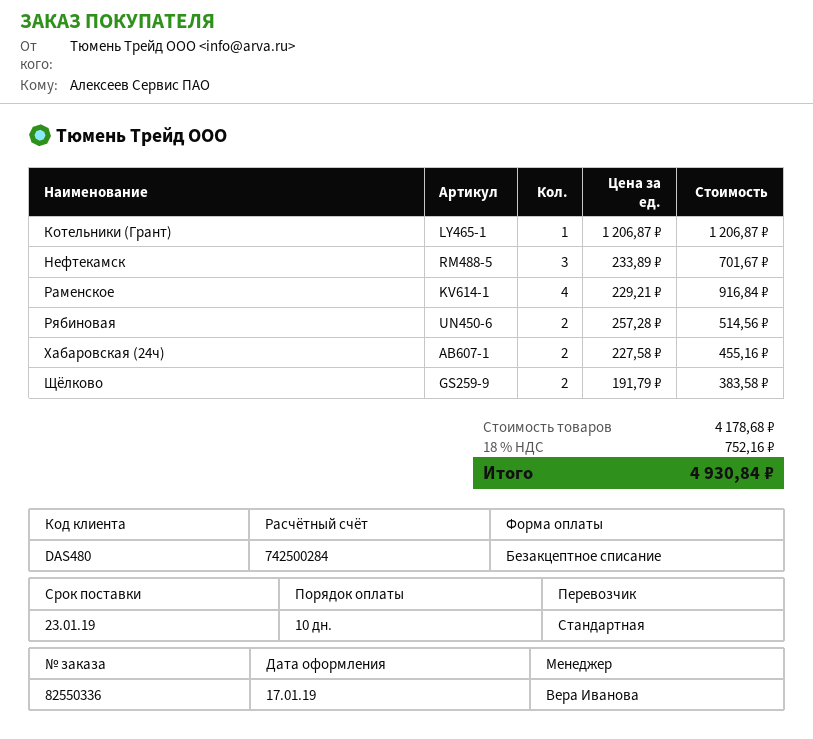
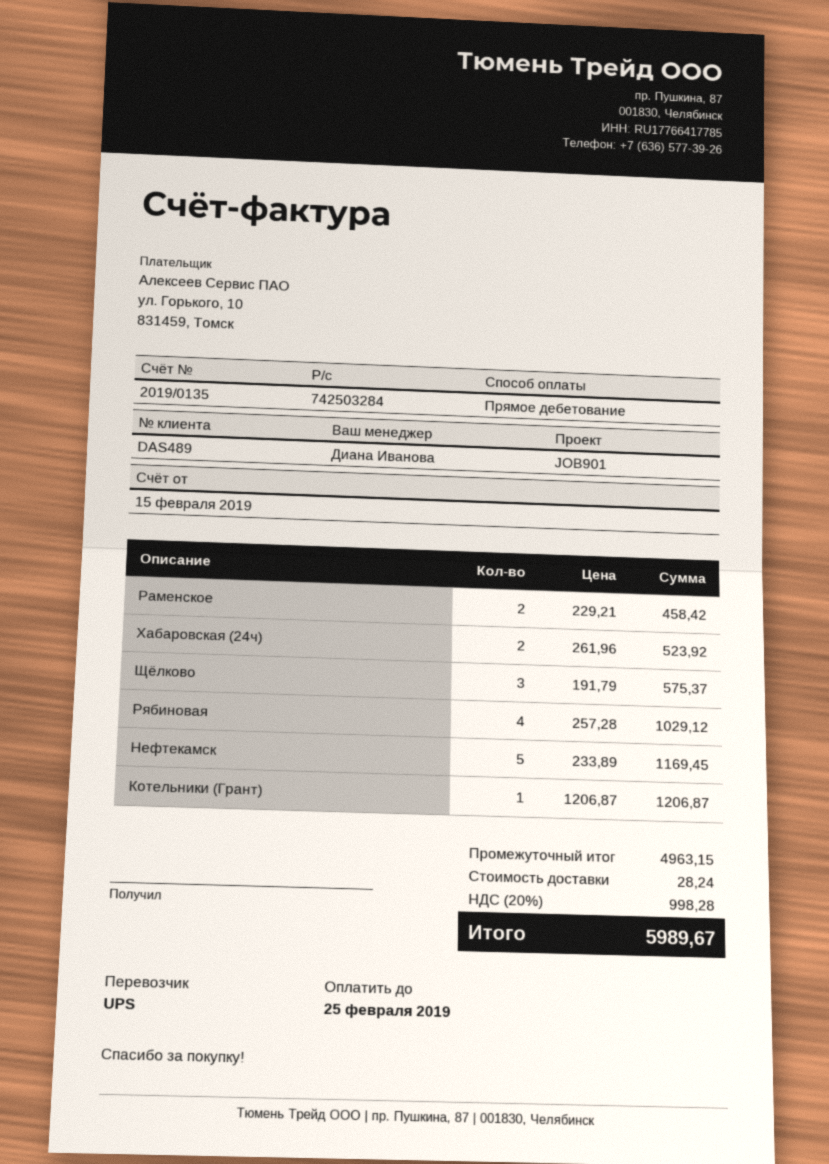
customer number: DAS480 -> DAS489
sales rep: Вера Иванова -> Диана Иванова
bank account: 742500284 -> 742503284
shipping method: standard -> UPS
Нефтекамск: 3 x 233.89 = 701.67 -> 5 x 233.89 = 1169.45
Раменское: 4 x 229.21 = 916.84 -> 2 x 229.21 = 458.42
Рябиновая: 2 x 257.28 = 514.56 -> 4 x 257.28 = 1029.12
Хабаровская (24ч): 2 x 227.58 = 455.16 -> 2 x 261.96 = 523.92
Щёлково: 2 x 191.79 = 383.58 -> 3 x 191.79 = 575.37
subtotal: 4178.68 -> 4963.15
shipping: none -> 28.24
tax: 18% = 752.16 -> 20% = 998.28
total: 4930.84 -> 5989.67

